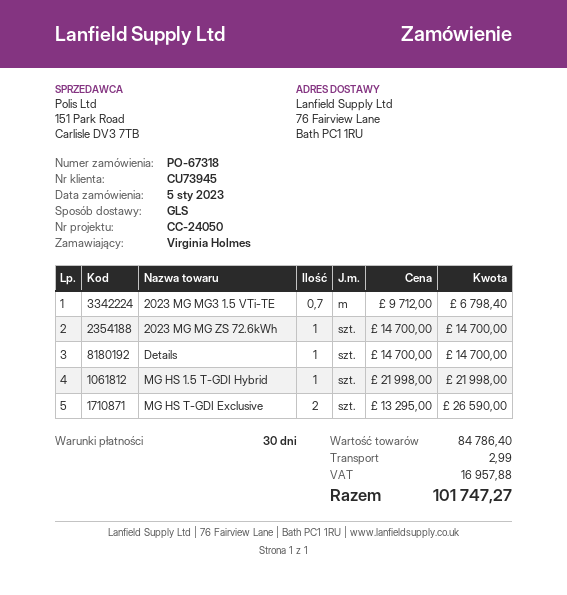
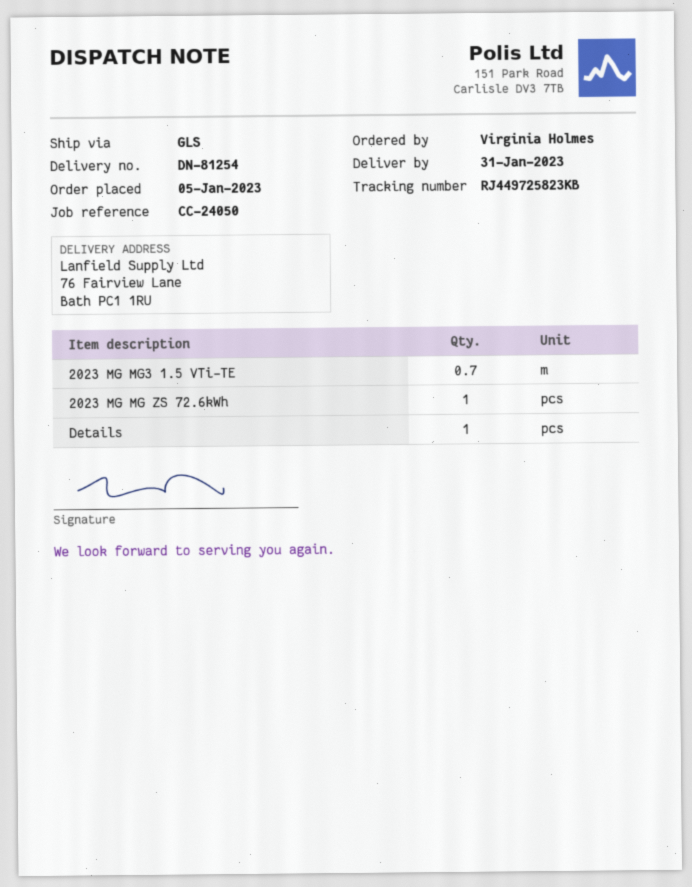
MG HS 1.5 T-GDI Hybrid: 1 -> none
MG HS T-GDI Exclusive: 2 -> none

